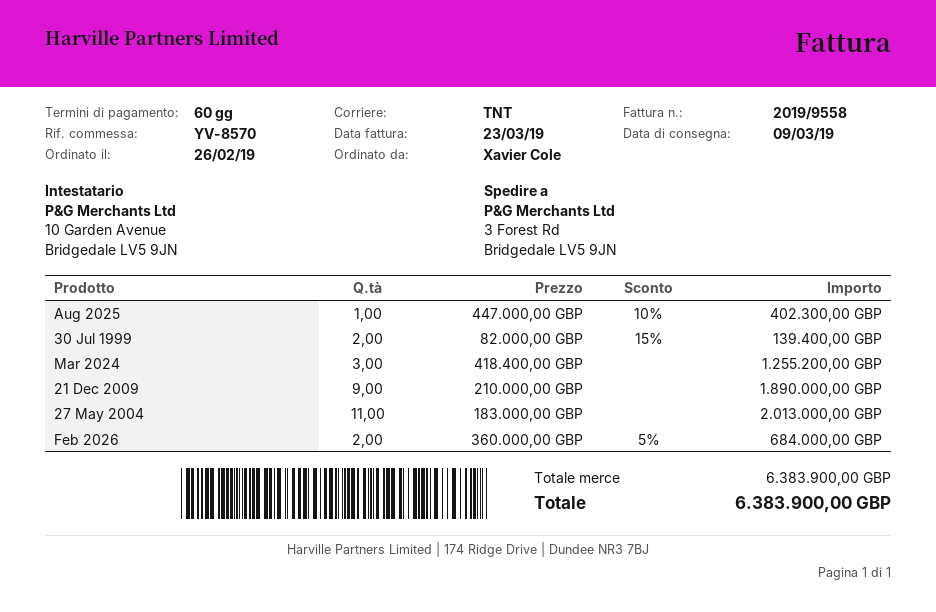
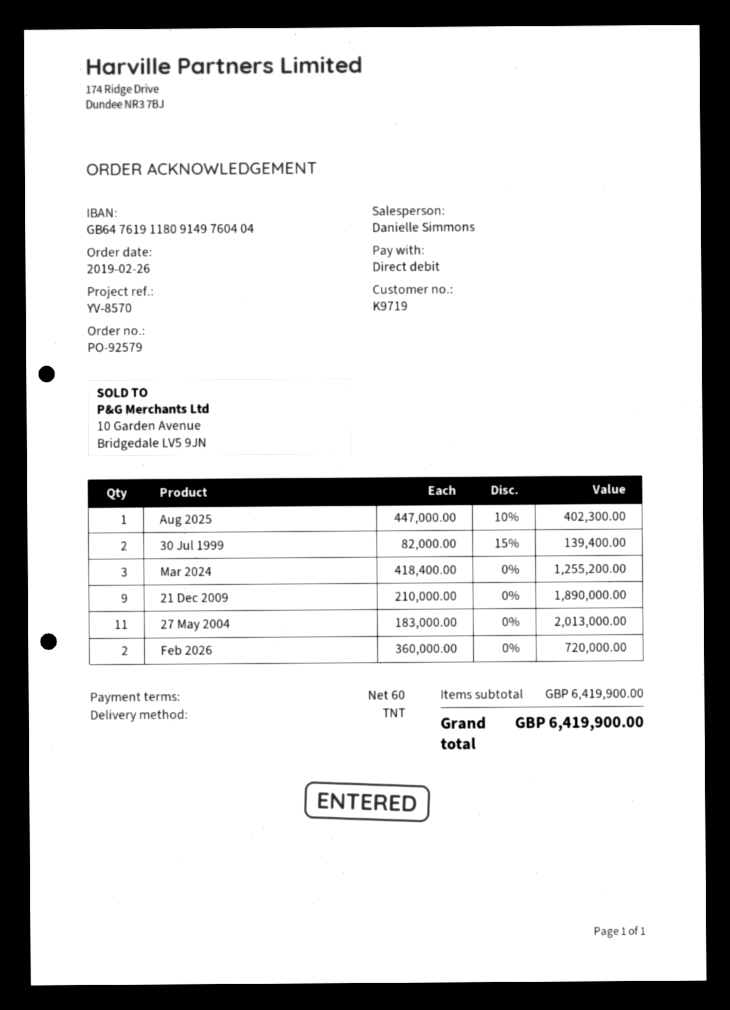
Feb 2026: 2 x 360000.00 - 5% = 684000.00 -> 2 x 360000.00 = 720000.00
subtotal: 6383900.00 -> 6419900.00
total: 6383900.00 -> 6419900.00

